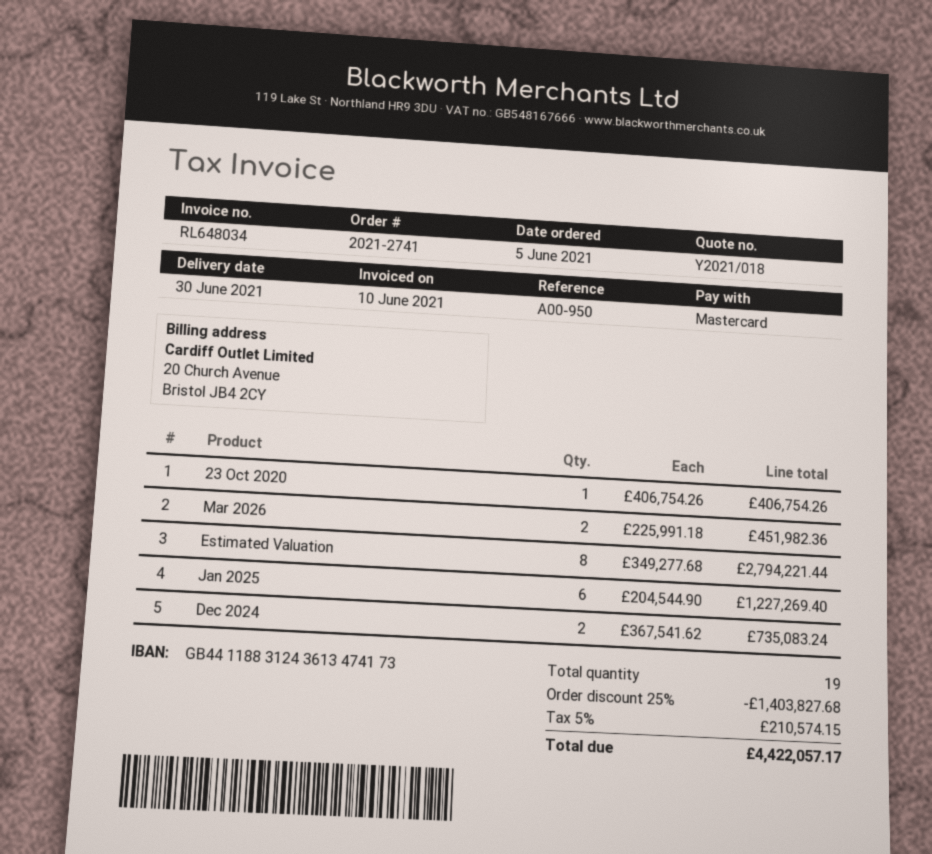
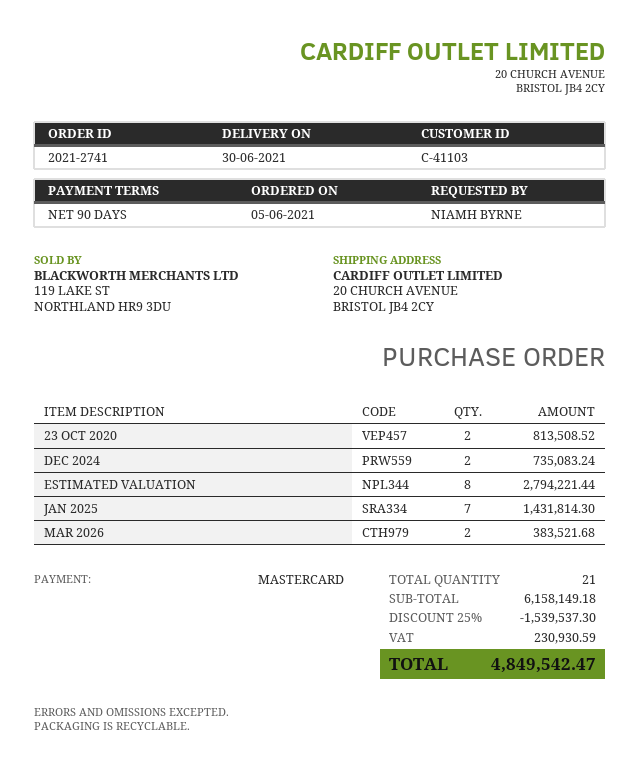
23 Oct 2020: 1 for 406754.26 -> 2 for 813508.52
Mar 2026: 2 for 451982.36 -> 2 for 383521.68
Jan 2025: 6 for 1227269.40 -> 7 for 1431814.30
total quantity: 19 -> 21
discount: 25% = 1403827.68 -> 25% = 1539537.30
tax: 210574.15 -> 230930.59
total: 4422057.17 -> 4849542.47

